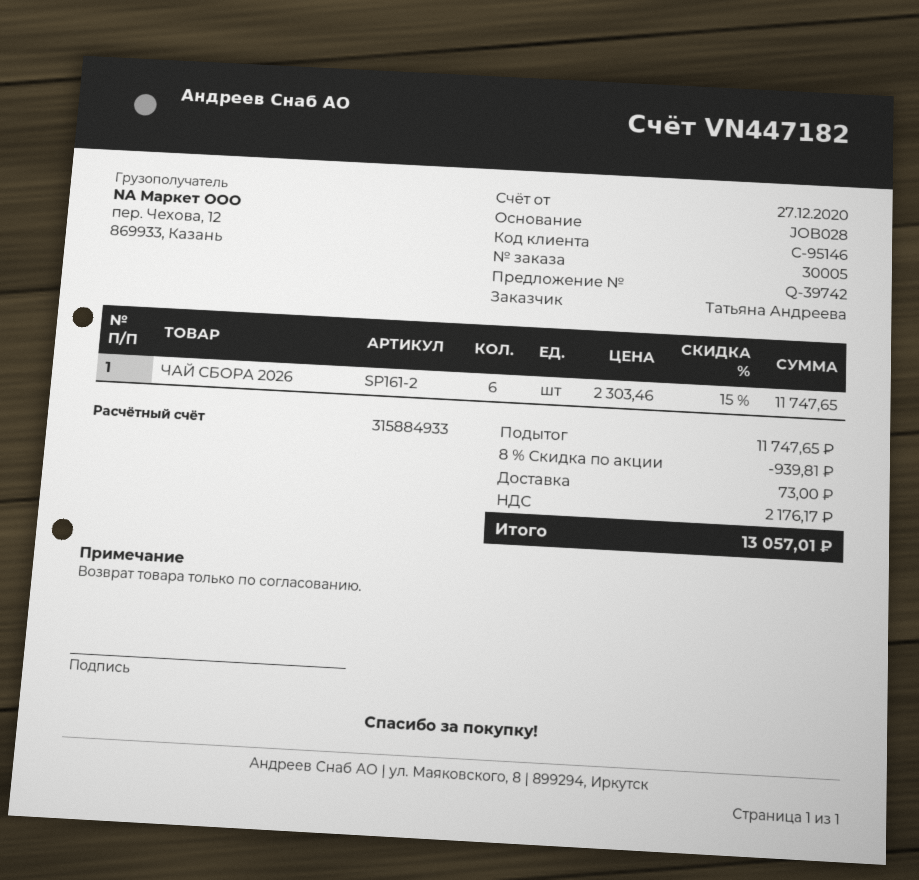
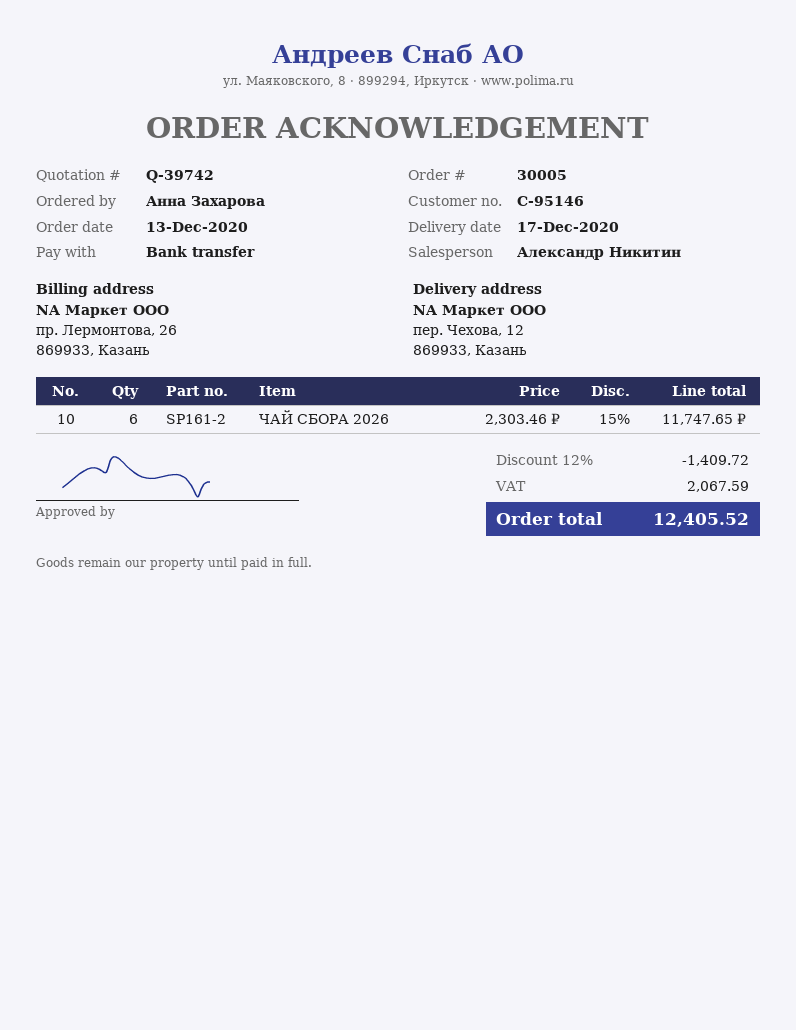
ordered by: Татьяна Андреева -> Анна Захарова
discount: 8% = 939.81 -> 12% = 1409.72
shipping: 73.00 -> none
tax: 2176.17 -> 2067.59
total: 13057.01 -> 12405.52

